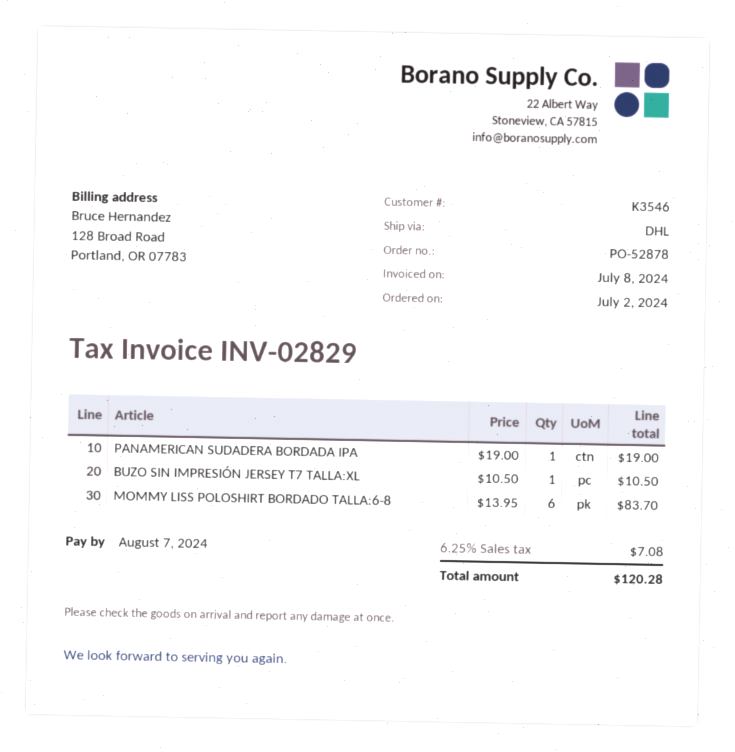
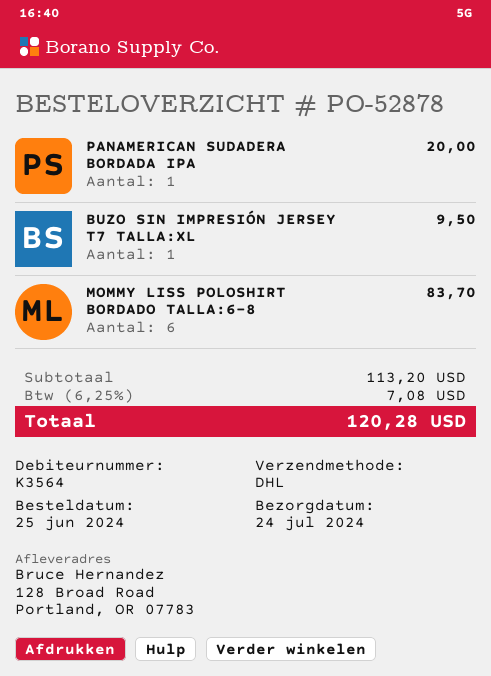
order date: 2024-07-02 -> 2024-06-25
customer number: K3546 -> K3564
PANAMERICAN SUDADERA BORDADA IPA: 1 for 19.00 -> 1 for 20.00
BUZO SIN IMPRESIÓN JERSEY T7 TALLA:XL: 1 for 10.50 -> 1 for 9.50

